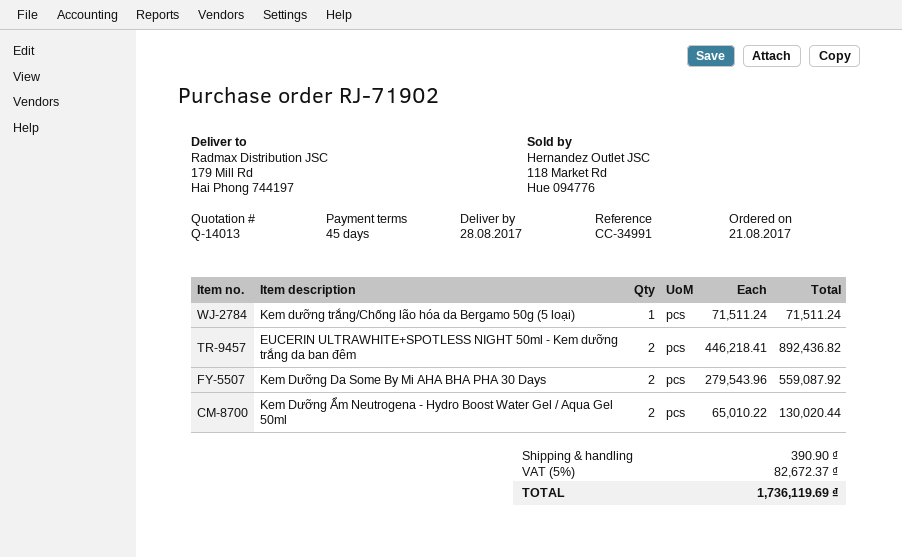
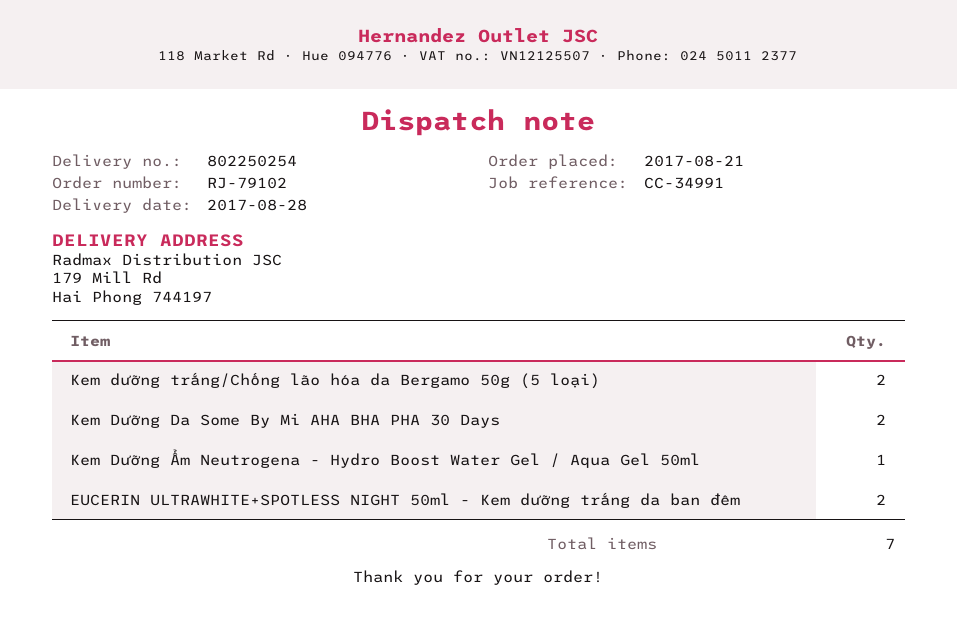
order number: RJ-71902 -> RJ-79102
Kem dưỡng trắng/Chống lão hóa da Bergamo 50g (5 loại): 1 -> 2
Kem Dưỡng Ẩm Neutrogena - Hydro Boost Water Gel / Aqua Gel 50ml: 2 -> 1

